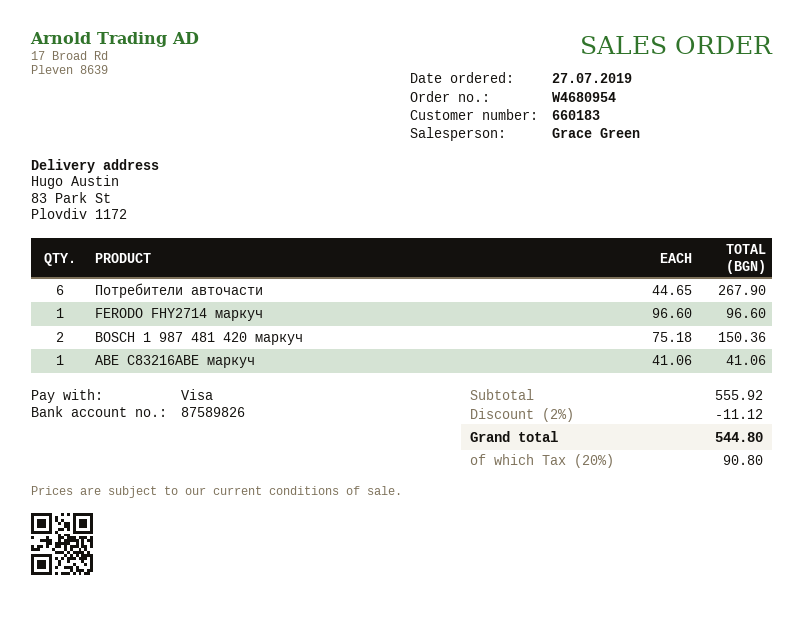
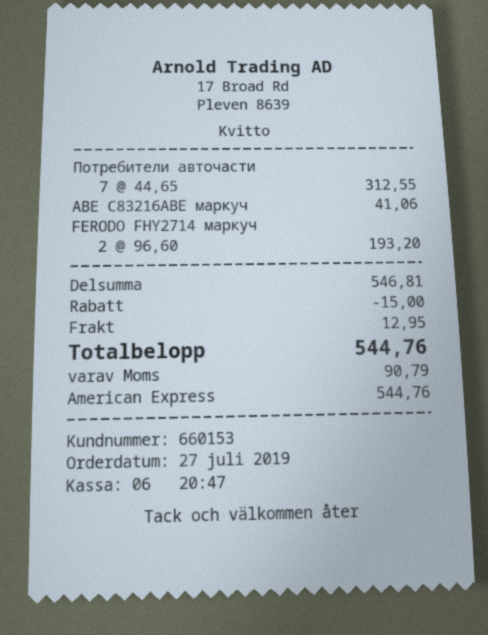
customer number: 660183 -> 660153
payment method: Visa -> American Express
Потребители авточасти: 6 x 44.65 = 267.90 -> 7 x 44.65 = 312.55
FERODO FHY2714 маркуч: 1 x 96.60 = 96.60 -> 2 x 96.60 = 193.20
BOSCH 1 987 481 420 маркуч: 2 x 75.18 = 150.36 -> none
subtotal: 555.92 -> 546.81
discount: 11.12 -> 15.00
shipping: none -> 12.95
tax: 90.80 -> 90.79
total: 544.80 -> 544.76

